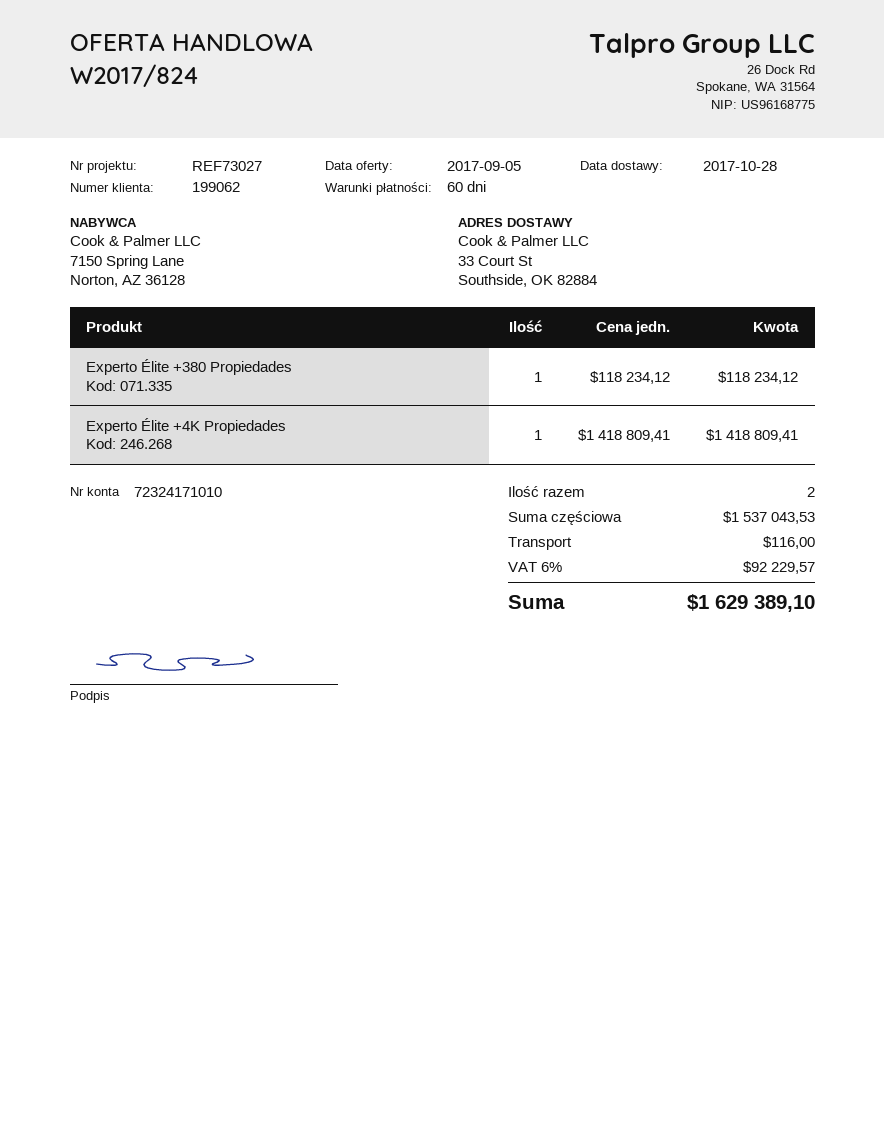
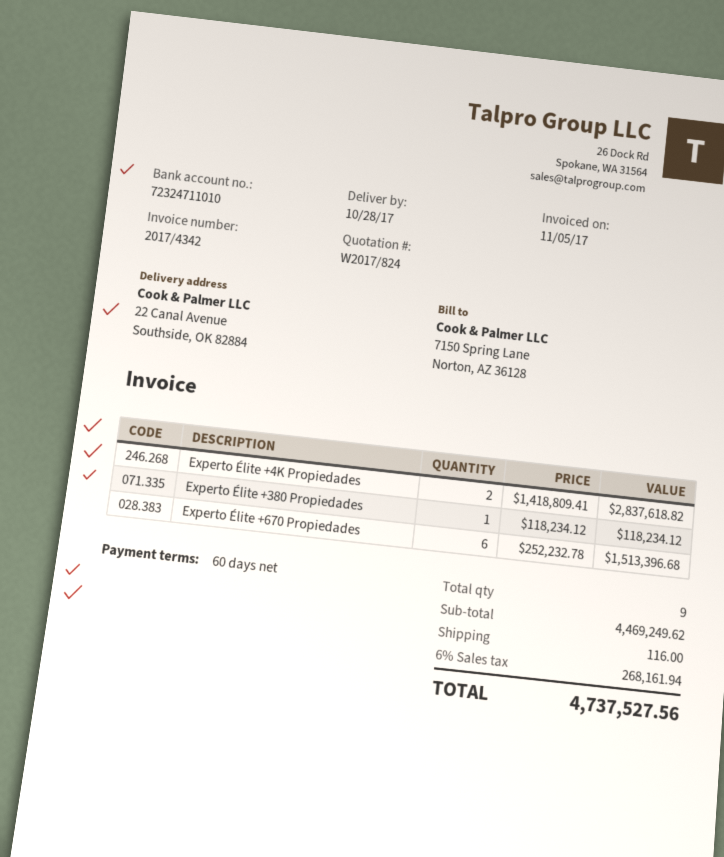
bank account: 72324171010 -> 72324711010
ship to: 33 Court St, Southside, OK 82884 -> 22 Canal Avenue, Southside, OK 82884
Experto Élite +4K Propiedades: 1 x 1418809.41 = 1418809.41 -> 2 x 1418809.41 = 2837618.82
Experto Élite +670 Propiedades: none -> 6 x 252232.78 = 1513396.68
total quantity: 2 -> 9
subtotal: 1537043.53 -> 4469249.62
tax: 6% = 92229.57 -> 6% = 268161.94
total: 1629389.10 -> 4737527.56

